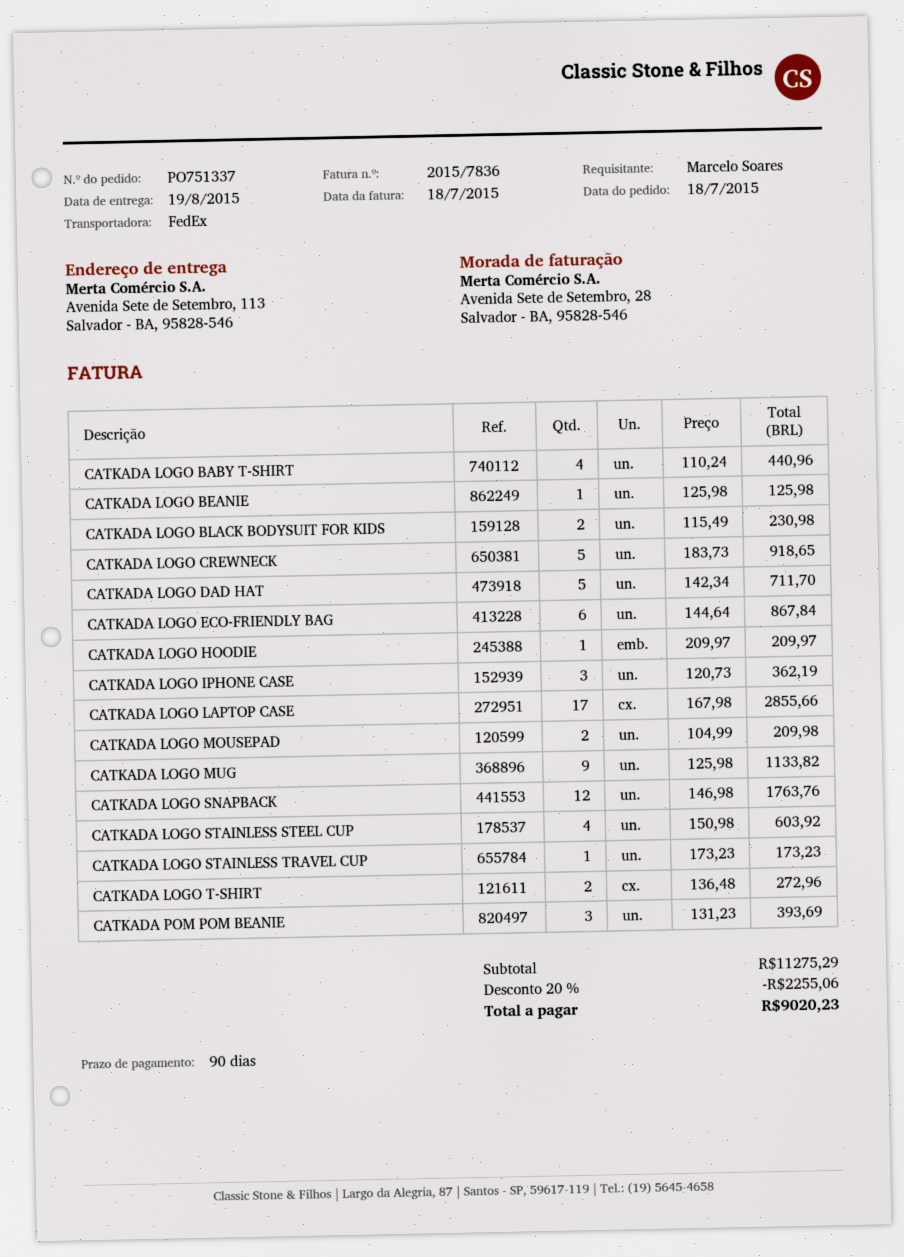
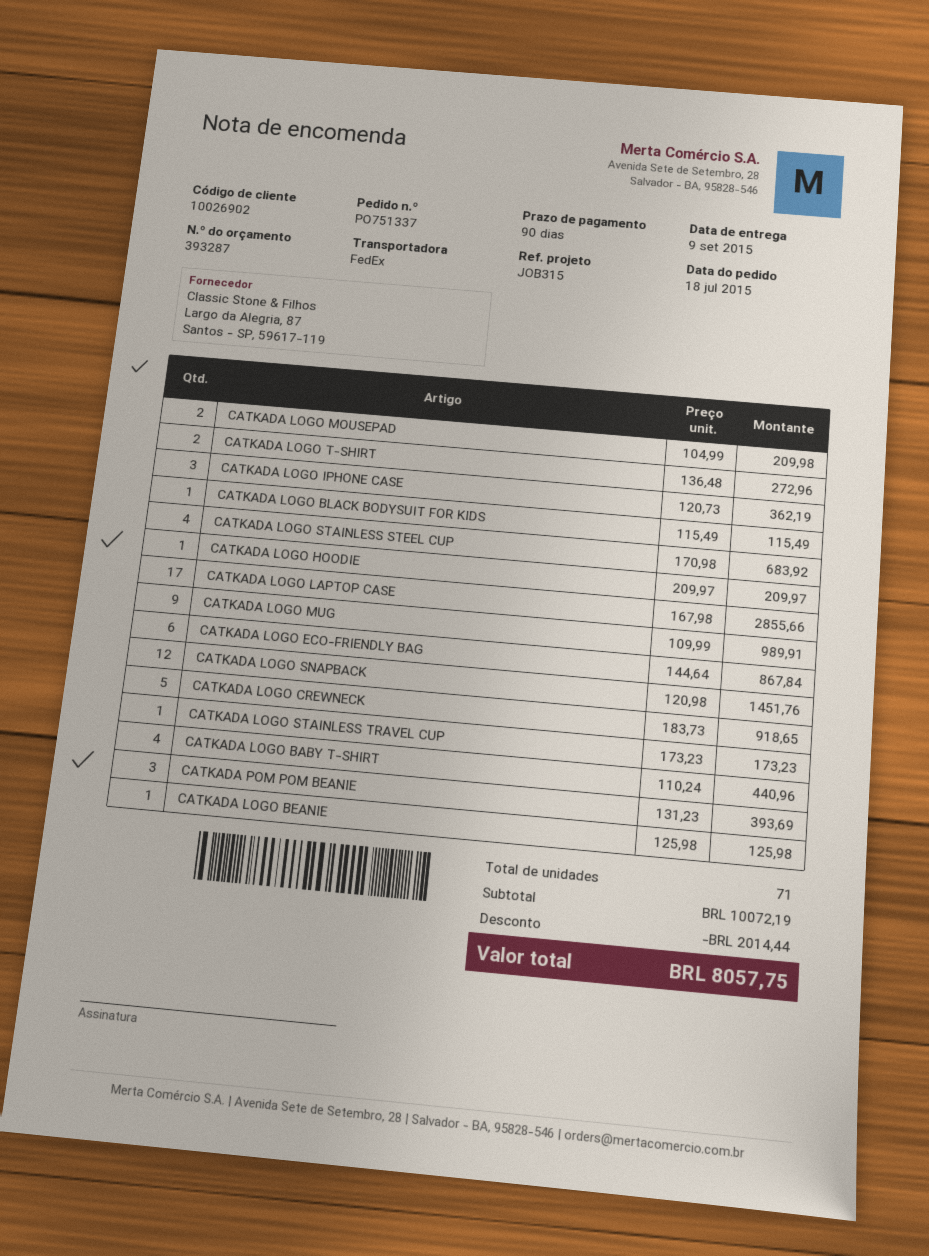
delivery date: 2015-08-19 -> 2015-09-09
CATKADA LOGO BLACK BODYSUIT FOR KIDS: 2 x 115.49 = 230.98 -> 1 x 115.49 = 115.49
CATKADA LOGO DAD HAT: 5 x 142.34 = 711.70 -> none
CATKADA LOGO MUG: 9 x 125.98 = 1133.82 -> 9 x 109.99 = 989.91
CATKADA LOGO SNAPBACK: 12 x 146.98 = 1763.76 -> 12 x 120.98 = 1451.76
CATKADA LOGO STAINLESS STEEL CUP: 4 x 150.98 = 603.92 -> 4 x 170.98 = 683.92
subtotal: 11275.29 -> 10072.19
discount: 2255.06 -> 2014.44
total: 9020.23 -> 8057.75

